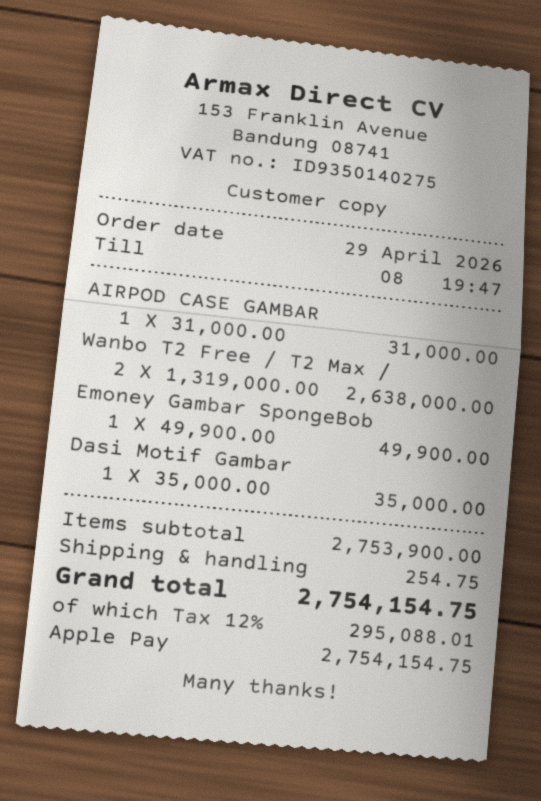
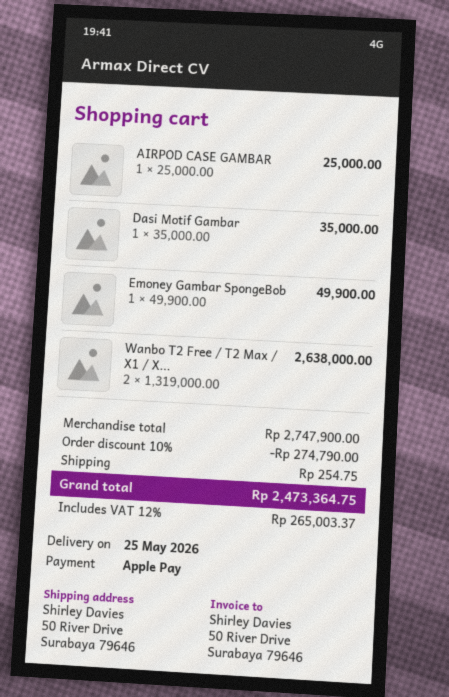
AIRPOD CASE GAMBAR: 1 x 31000.00 = 31000.00 -> 1 x 25000.00 = 25000.00
subtotal: 2753900.00 -> 2747900.00
discount: none -> 10% = 274790.00
tax: 12% = 295088.01 -> 12% = 265003.37
total: 2754154.75 -> 2473364.75

